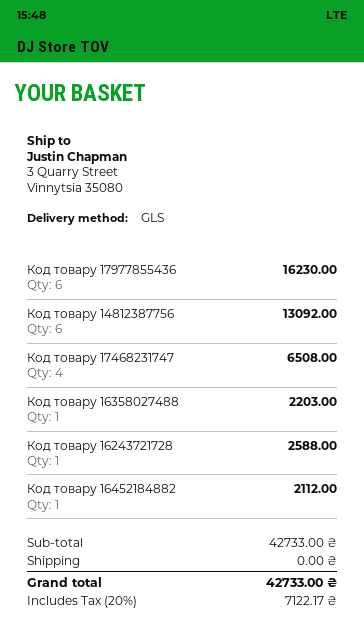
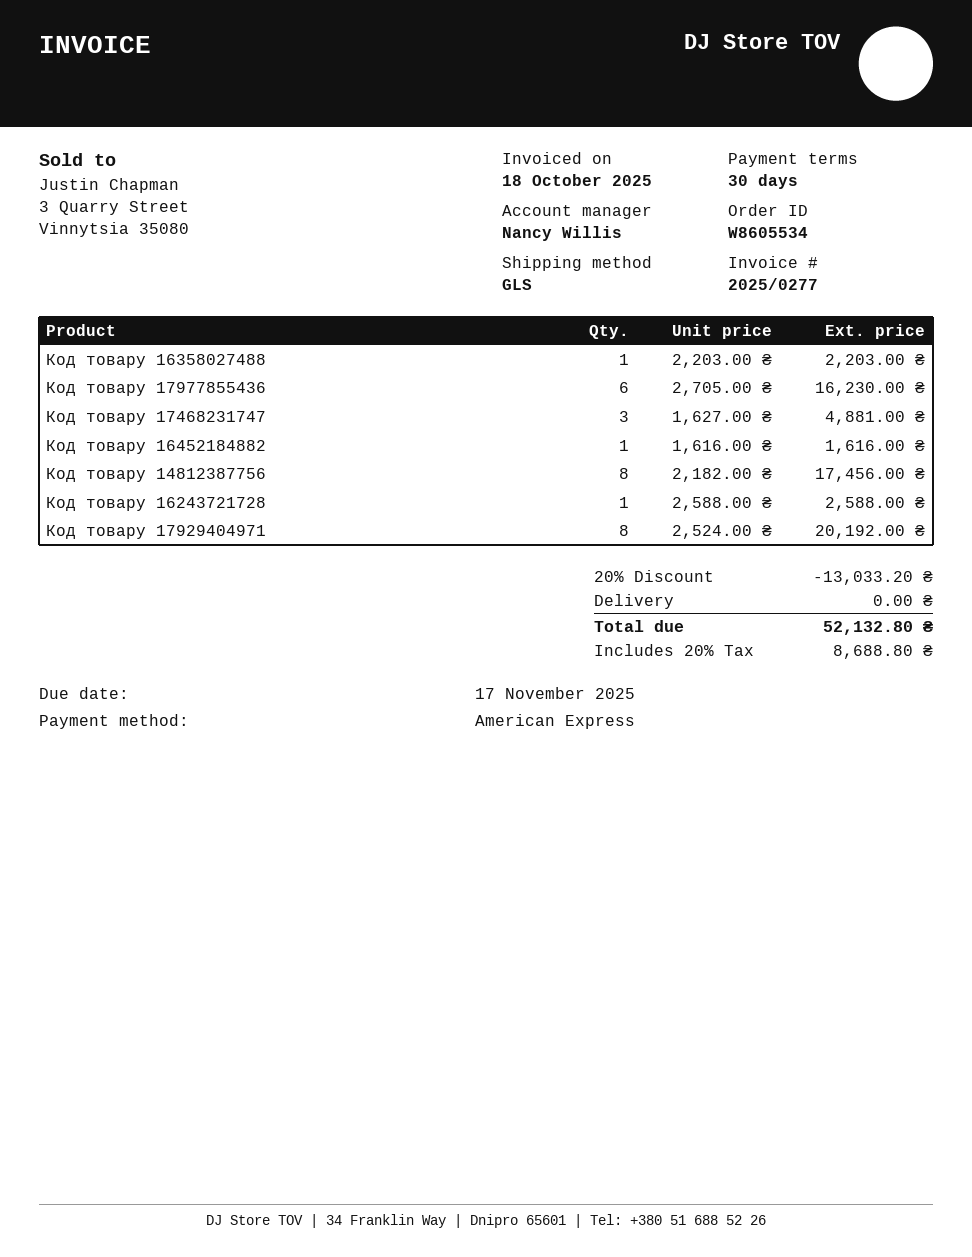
Код товару 14812387756: 6 for 13092.00 -> 8 for 17456.00
Код товару 17468231747: 4 for 6508.00 -> 3 for 4881.00
Код товару 16452184882: 1 for 2112.00 -> 1 for 1616.00
Код товару 17929404971: none -> 8 for 20192.00
discount: none -> 20% = 13033.20
tax: 20% = 7122.17 -> 20% = 8688.80
total: 42733.00 -> 52132.80

